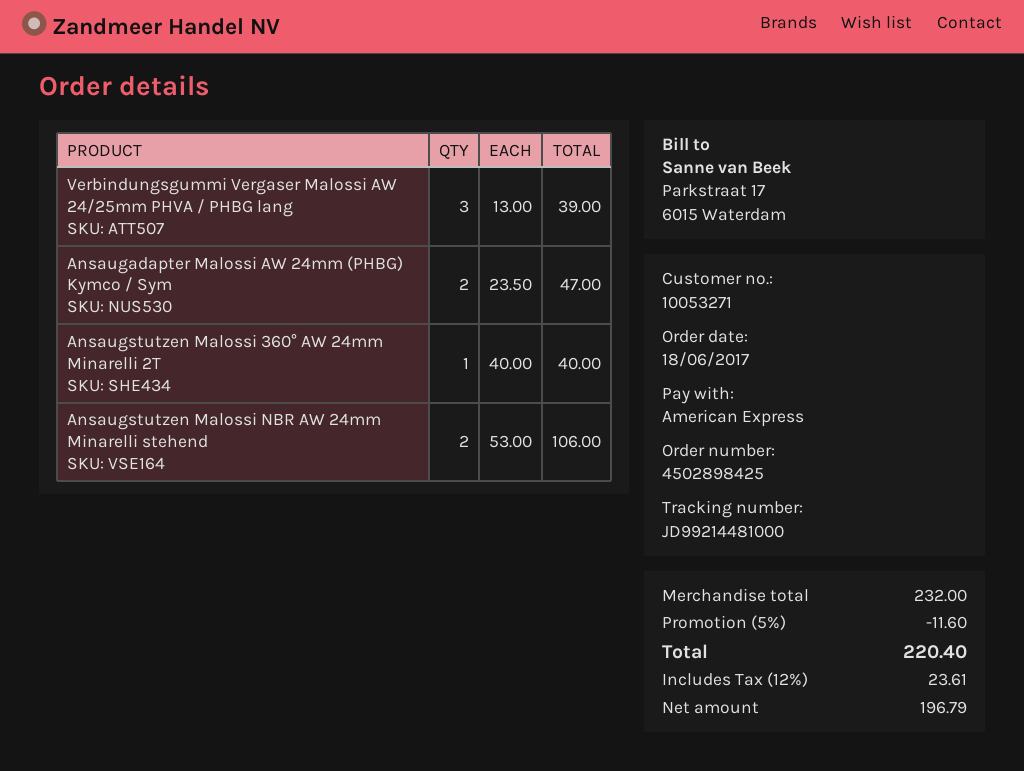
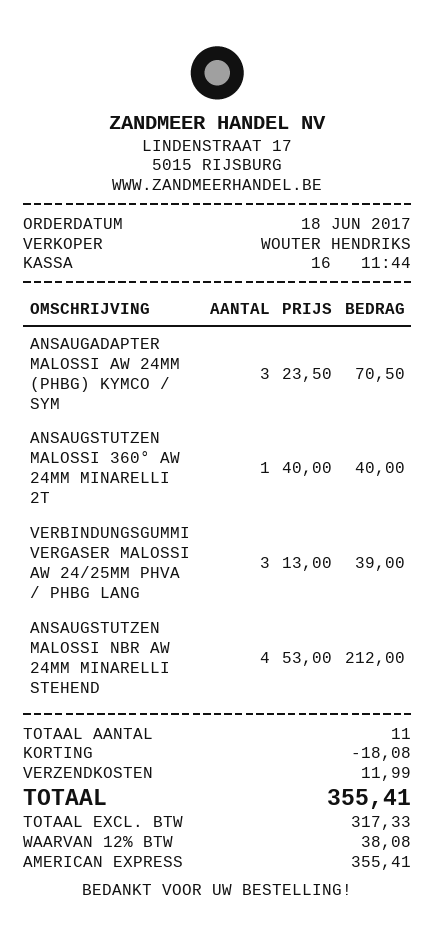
Ansaugadapter Malossi AW 24mm (PHBG) Kymco / Sym: 2 x 23.50 = 47.00 -> 3 x 23.50 = 70.50
Ansaugstutzen Malossi NBR AW 24mm Minarelli stehend: 2 x 53.00 = 106.00 -> 4 x 53.00 = 212.00
discount: 11.60 -> 18.08
shipping: none -> 11.99
net: 196.79 -> 317.33
tax: 12% = 23.61 -> 12% = 38.08
total: 220.40 -> 355.41

